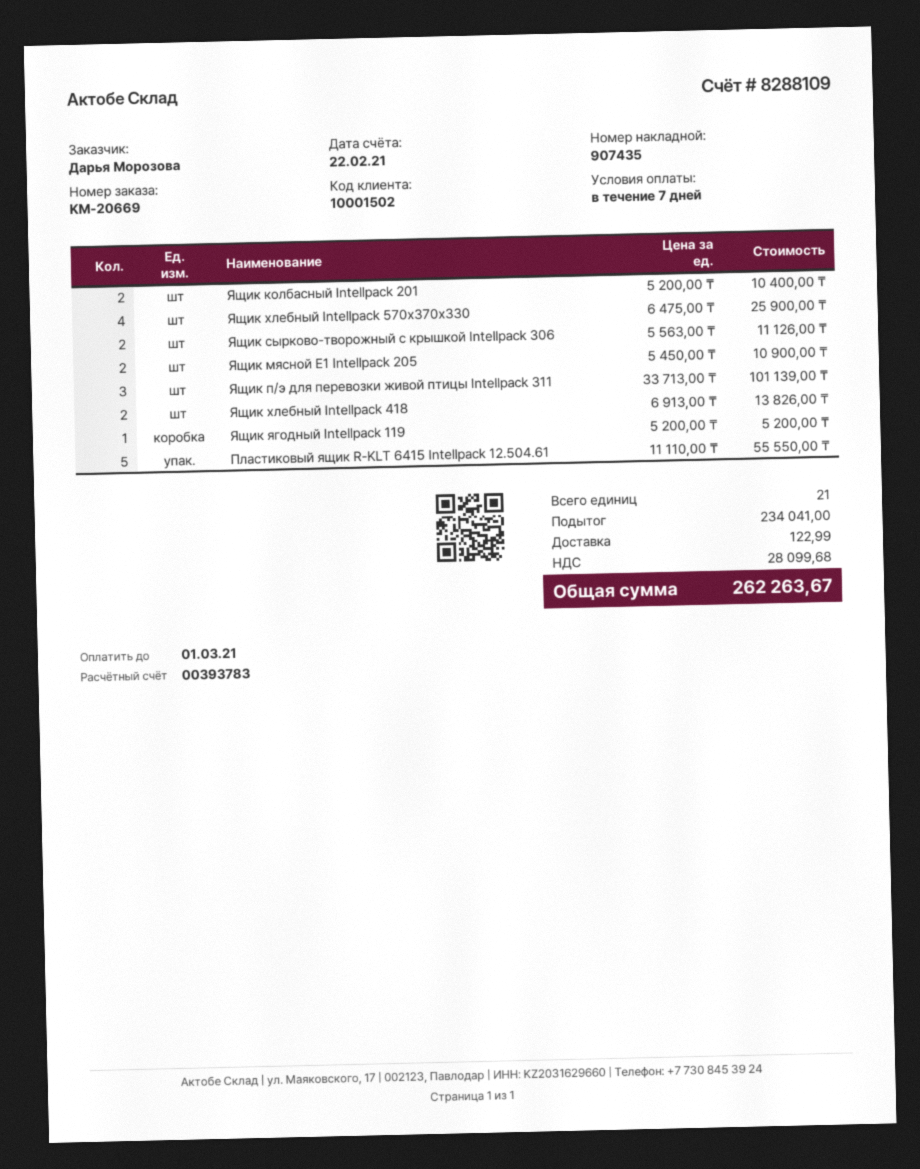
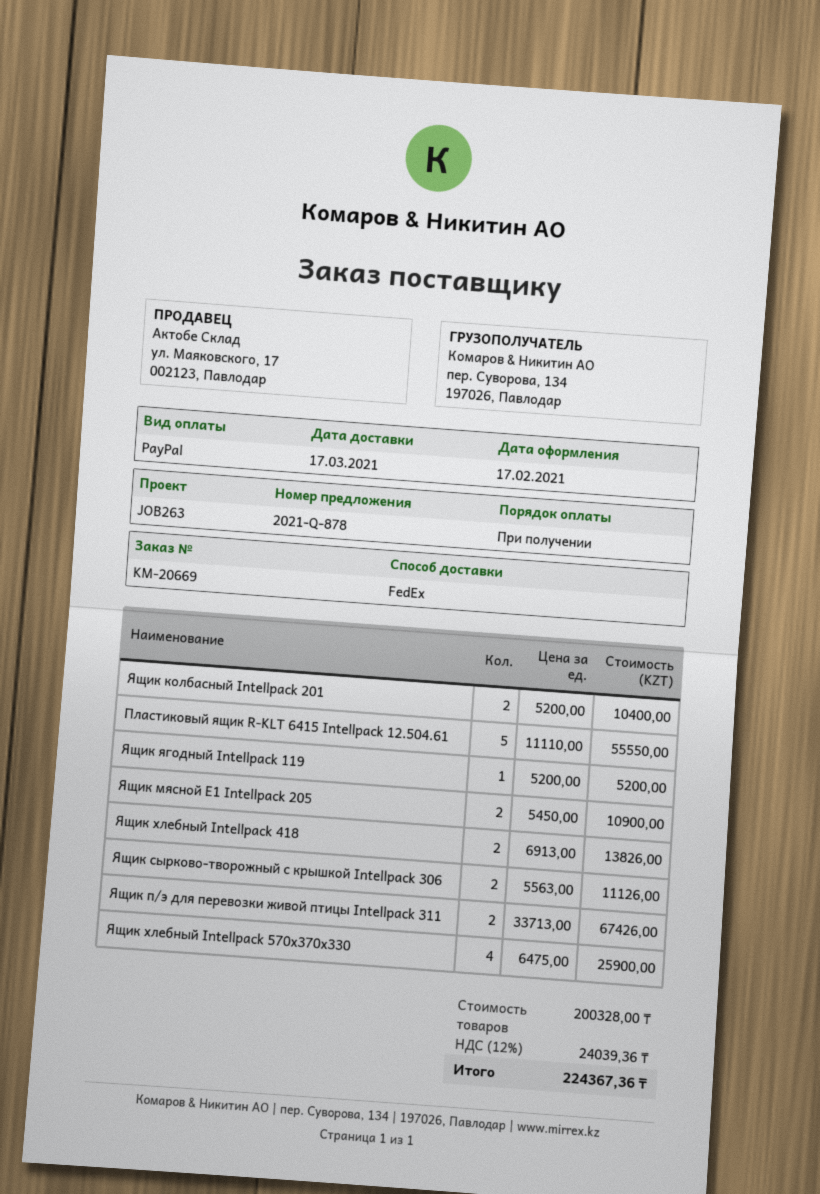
payment terms: 7 days -> on receipt
Ящик п/э для перевозки живой птицы Intellpack 311: 3 x 33713.00 = 101139.00 -> 2 x 33713.00 = 67426.00
subtotal: 234041.00 -> 200328.00
shipping: 122.99 -> none
tax: 28099.68 -> 24039.36
total: 262263.67 -> 224367.36

